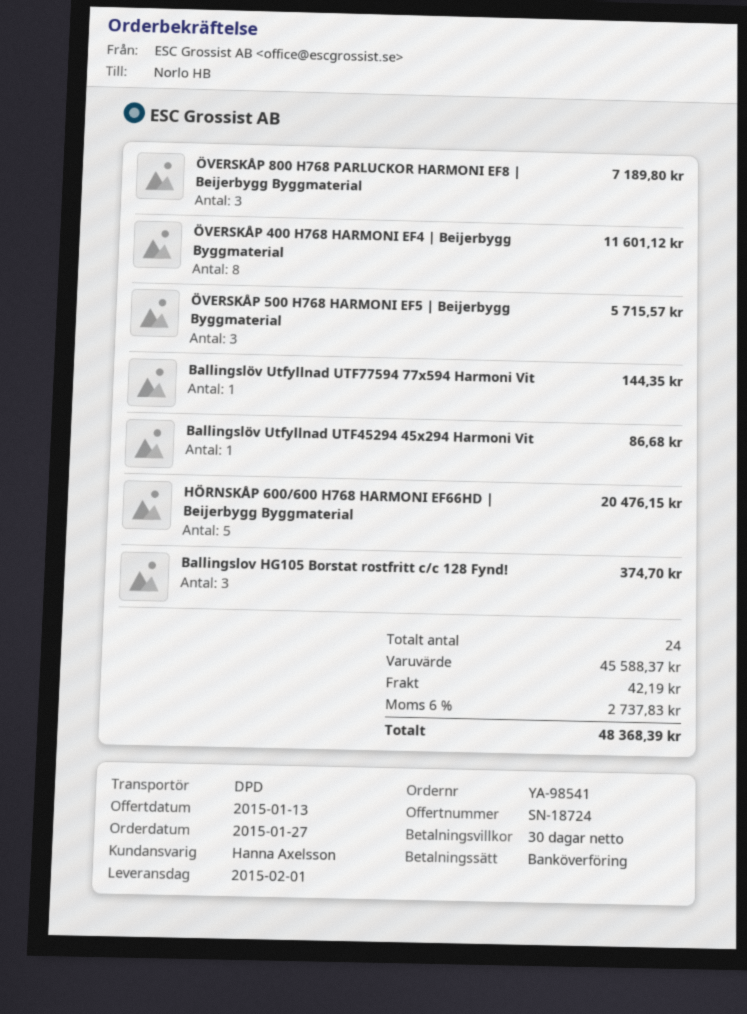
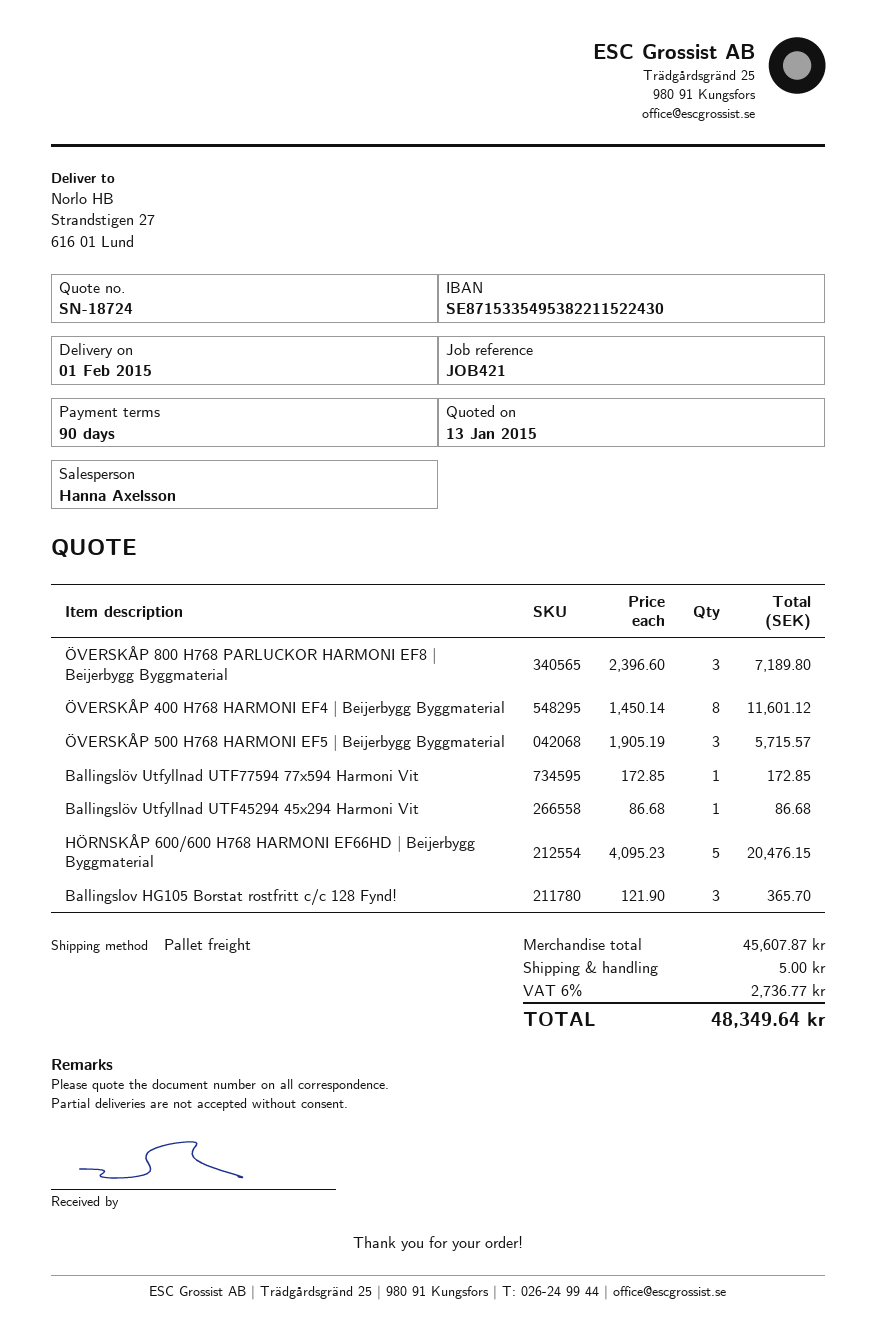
payment terms: 30 days -> 90 days
shipping method: DPD -> pallet freight
Ballingslöv Utfyllnad UTF77594 77x594 Harmoni Vit: 1 for 144.35 -> 1 for 172.85
Ballingslov HG105 Borstat rostfritt c/c 128 Fynd!: 3 for 374.70 -> 3 for 365.70
subtotal: 45588.37 -> 45607.87
shipping: 42.19 -> 5.00
tax: 6% = 2737.83 -> 6% = 2736.77
total: 48368.39 -> 48349.64

